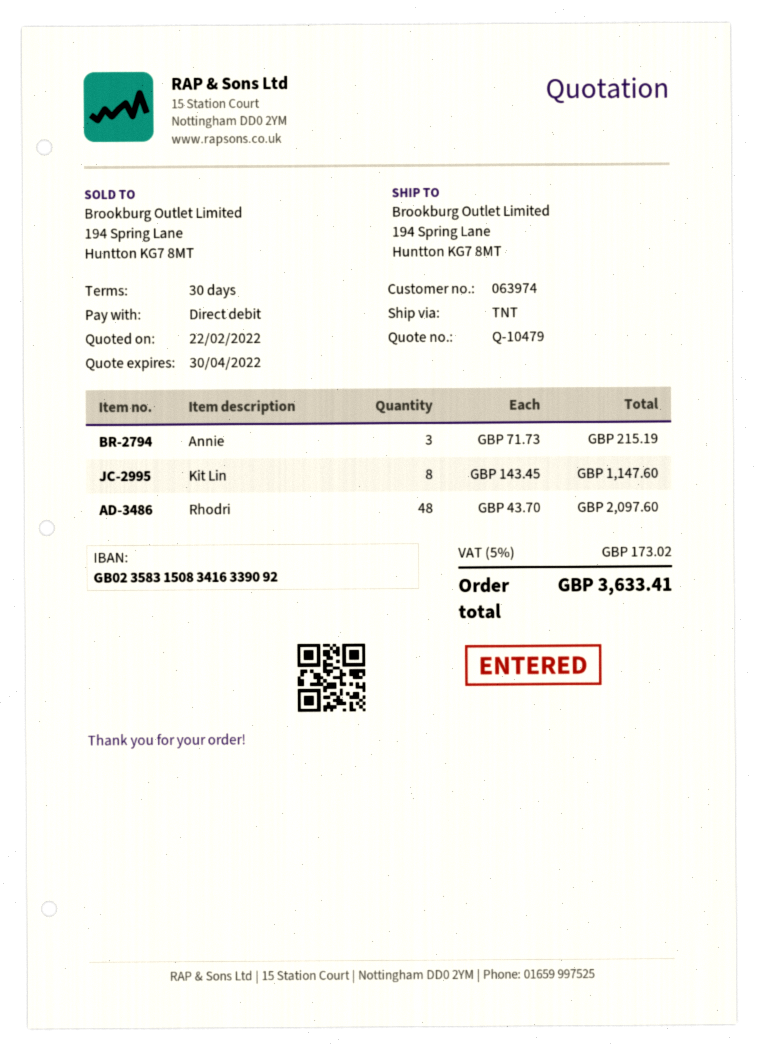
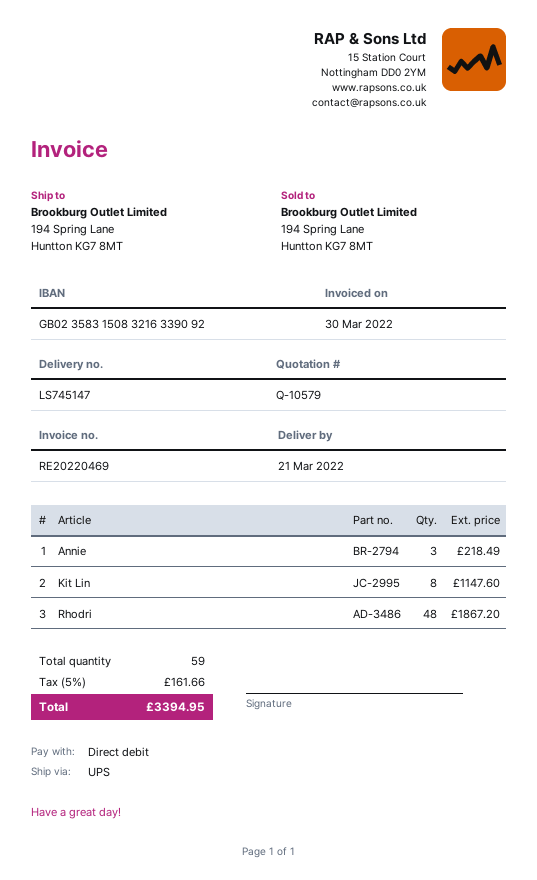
quote number: Q-10479 -> Q-10579
bank account: GB02358315083416339092 -> GB02358315083216339092
shipping method: TNT -> UPS
Annie: 3 for 215.19 -> 3 for 218.49
Rhodri: 48 for 2097.60 -> 48 for 1867.20
tax: 5% = 173.02 -> 5% = 161.66
total: 3633.41 -> 3394.95

